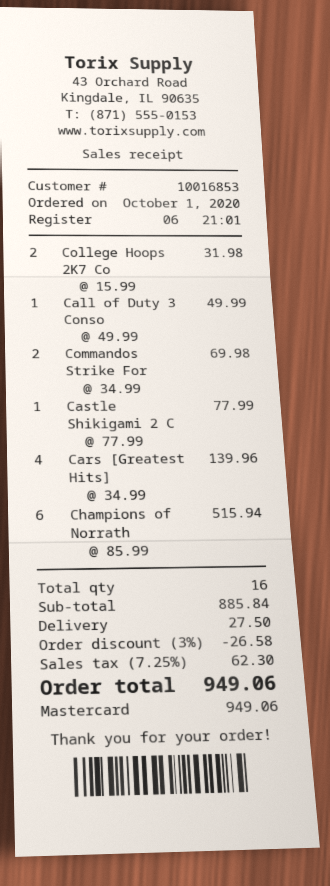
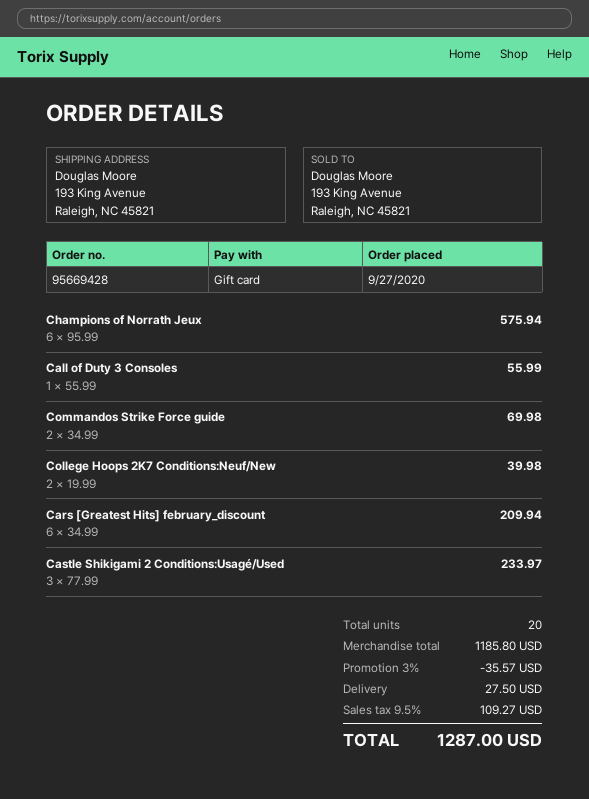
order date: 2020-10-01 -> 2020-09-27
payment method: Mastercard -> gift card
College Hoops 2K7 Co: 2 x 15.99 = 31.98 -> 2 x 19.99 = 39.98
Call of Duty 3 Conso: 1 x 49.99 = 49.99 -> 1 x 55.99 = 55.99
Castle Shikigami 2 C: 1 x 77.99 = 77.99 -> 3 x 77.99 = 233.97
Cars [Greatest Hits]: 4 x 34.99 = 139.96 -> 6 x 34.99 = 209.94
Champions of Norrath: 6 x 85.99 = 515.94 -> 6 x 95.99 = 575.94
total quantity: 16 -> 20
subtotal: 885.84 -> 1185.80
discount: 3% = 26.58 -> 3% = 35.57
tax: 7.25% = 62.30 -> 9.5% = 109.27
total: 949.06 -> 1287.00

